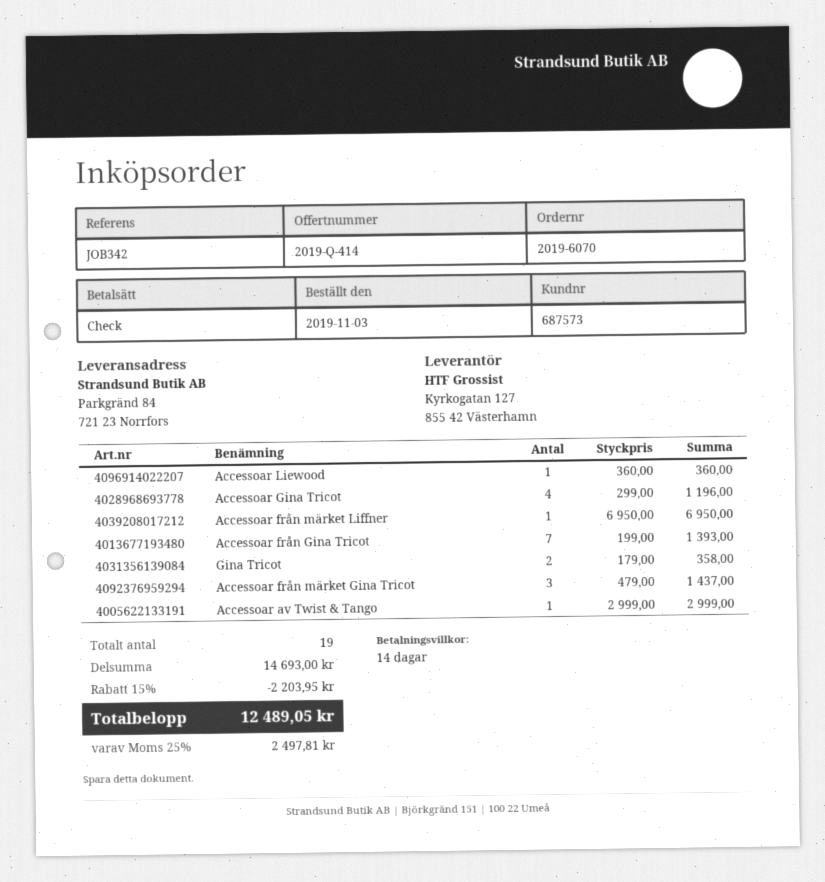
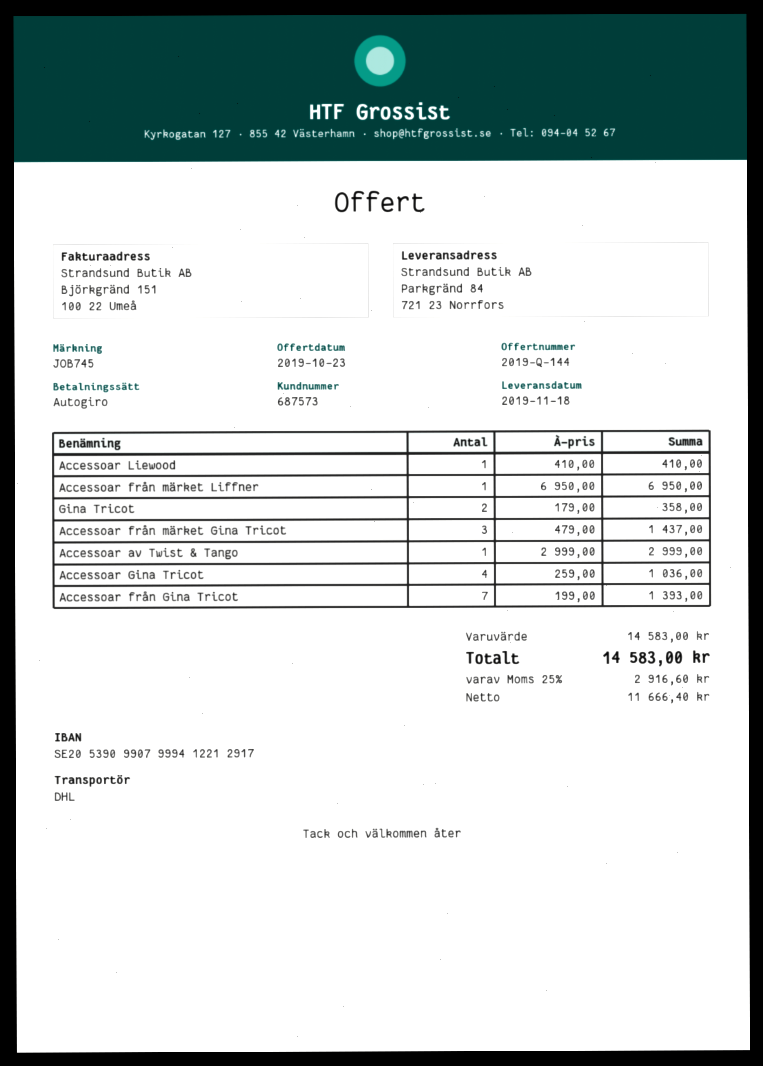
quote number: 2019-Q-414 -> 2019-Q-144
reference: JOB342 -> JOB745
payment method: cheque -> direct debit
Accessoar Liewood: 1 x 360.00 = 360.00 -> 1 x 410.00 = 410.00
Accessoar Gina Tricot: 4 x 299.00 = 1196.00 -> 4 x 259.00 = 1036.00
subtotal: 14693.00 -> 14583.00
discount: 15% = 2203.95 -> none
tax: 25% = 2497.81 -> 25% = 2916.60
total: 12489.05 -> 14583.00

